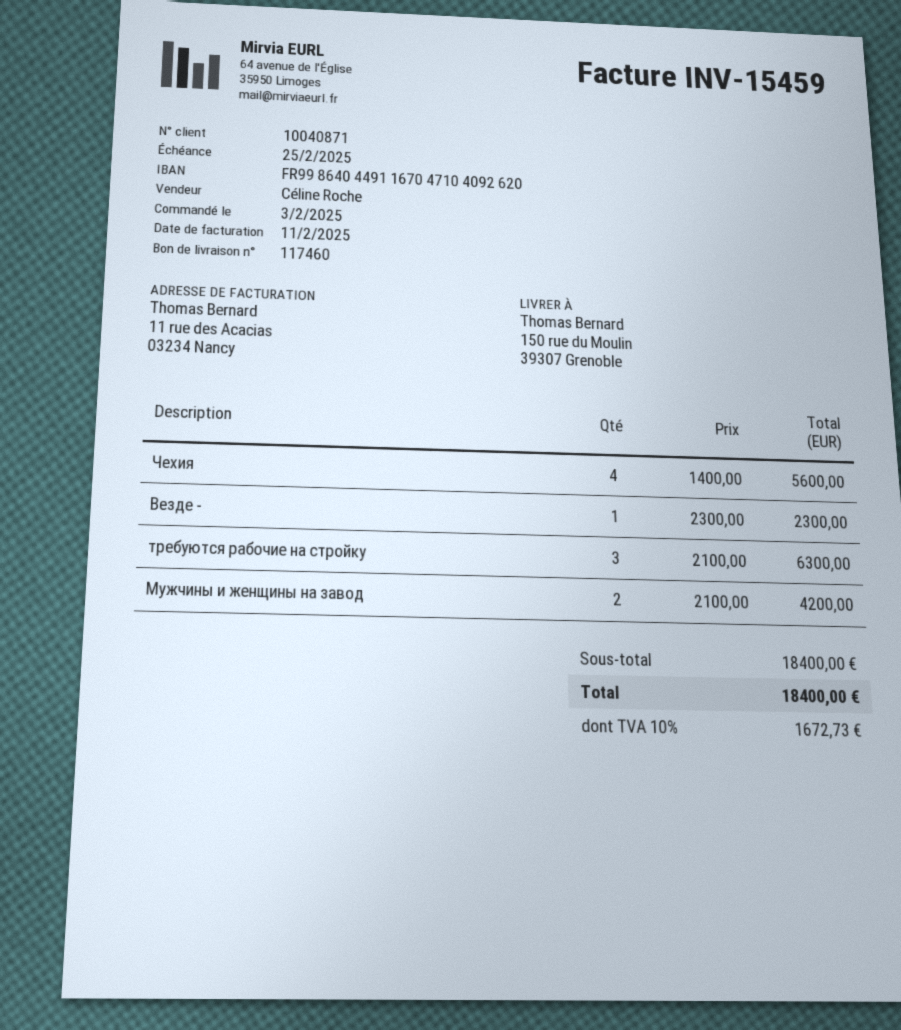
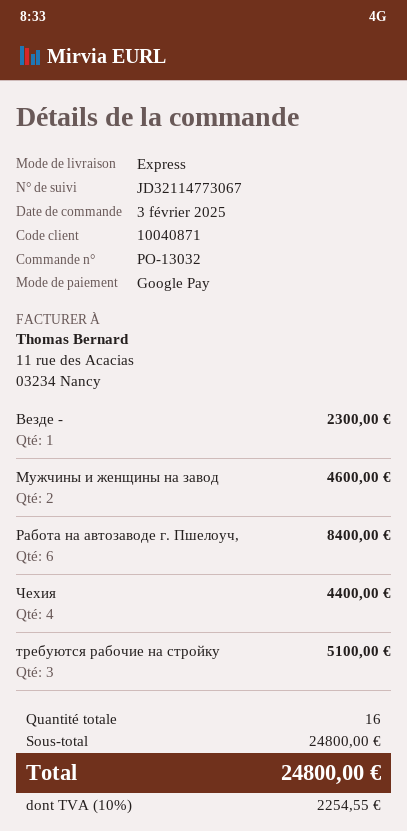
Чехия: 4 for 5600.00 -> 4 for 4400.00
требуются рабочие на стройку: 3 for 6300.00 -> 3 for 5100.00
Мужчины и женщины на завод: 2 for 4200.00 -> 2 for 4600.00
Работа на автозаводе г. Пшелоуч,: none -> 6 for 8400.00
subtotal: 18400.00 -> 24800.00
tax: 10% = 1672.73 -> 10% = 2254.55
total: 18400.00 -> 24800.00

